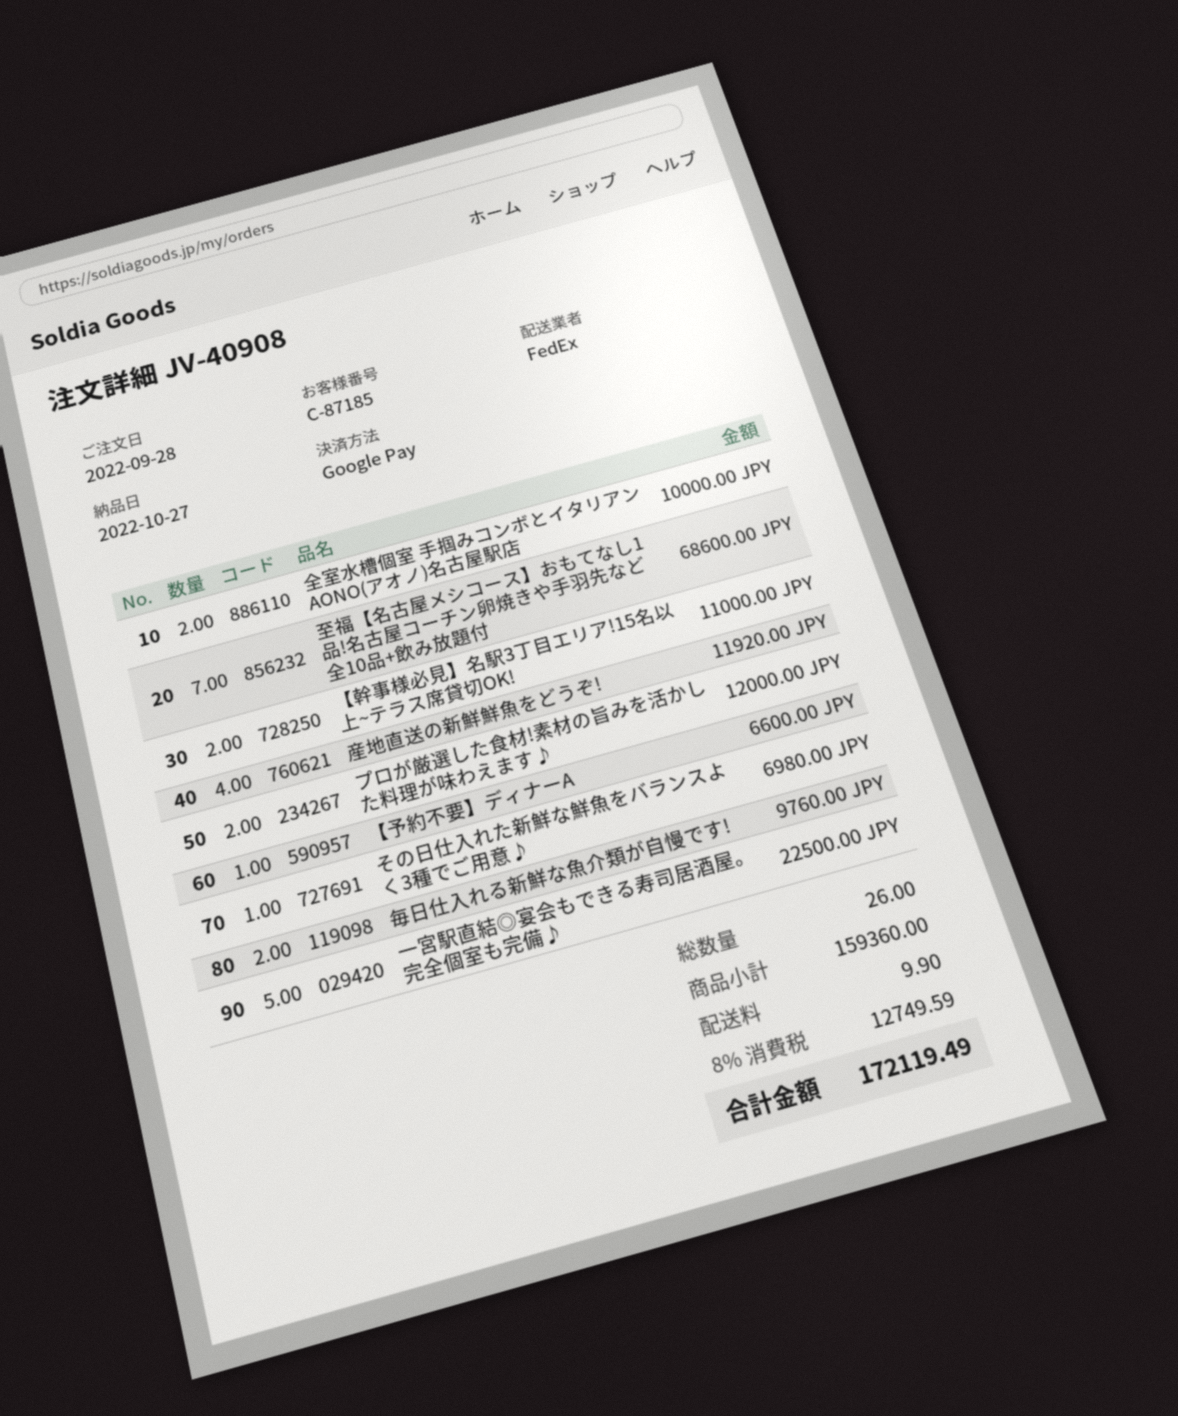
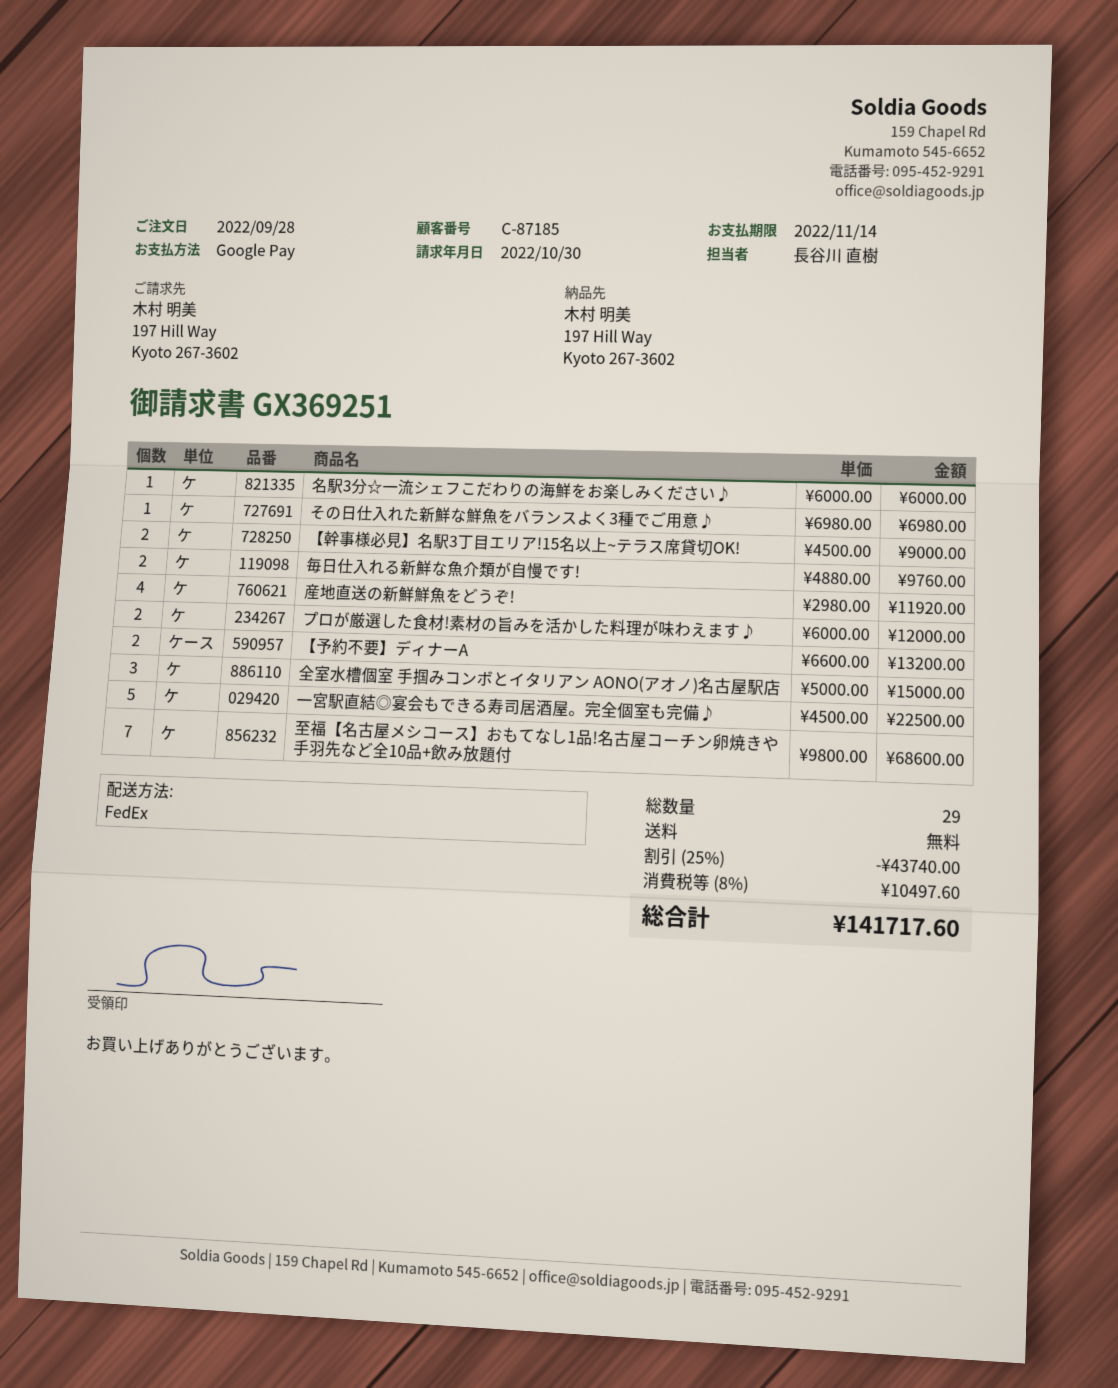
全室水槽個室 手掴みコンボとイタリアン AONO(アオノ)名古屋駅店: 2 for 10000.00 -> 3 for 15000.00
【幹事様必見】名駅3丁目エリア!15名以上~テラス席貸切OK!: 2 for 11000.00 -> 2 for 9000.00
【予約不要】ディナーA: 1 for 6600.00 -> 2 for 13200.00
名駅3分☆一流シェフこだわりの海鮮をお楽しみください♪: none -> 1 for 6000.00
total quantity: 26 -> 29
discount: none -> 25% = 43740.00
shipping: 9.90 -> 0.00
tax: 8% = 12749.59 -> 8% = 10497.60
total: 172119.49 -> 141717.60

